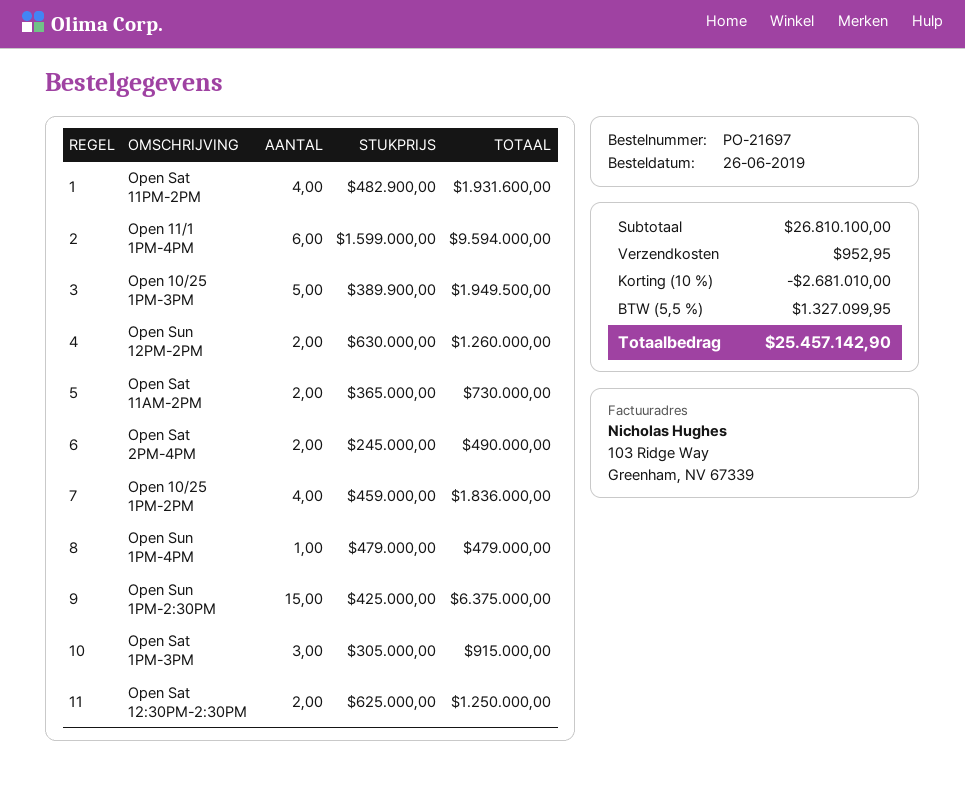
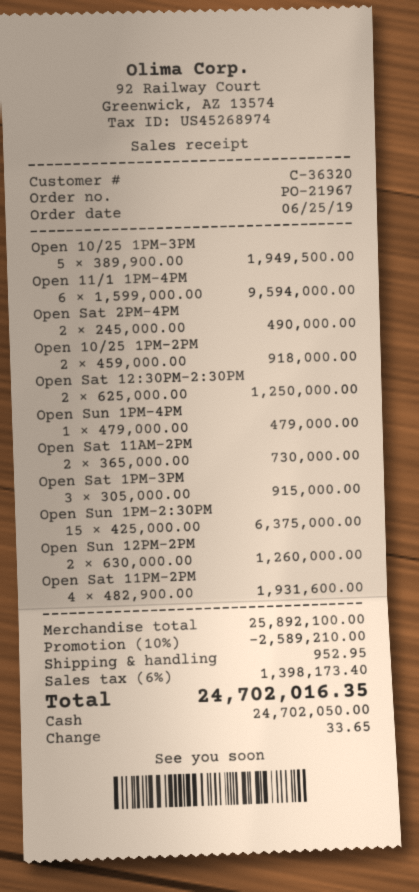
order number: PO-21697 -> PO-21967
order date: 2019-06-26 -> 2019-06-25
Open 10/25 1PM-2PM: 4 x 459000.00 = 1836000.00 -> 2 x 459000.00 = 918000.00
subtotal: 26810100.00 -> 25892100.00
discount: 10% = 2681010.00 -> 10% = 2589210.00
tax: 5.5% = 1327099.95 -> 6% = 1398173.40
total: 25457142.90 -> 24702016.35

